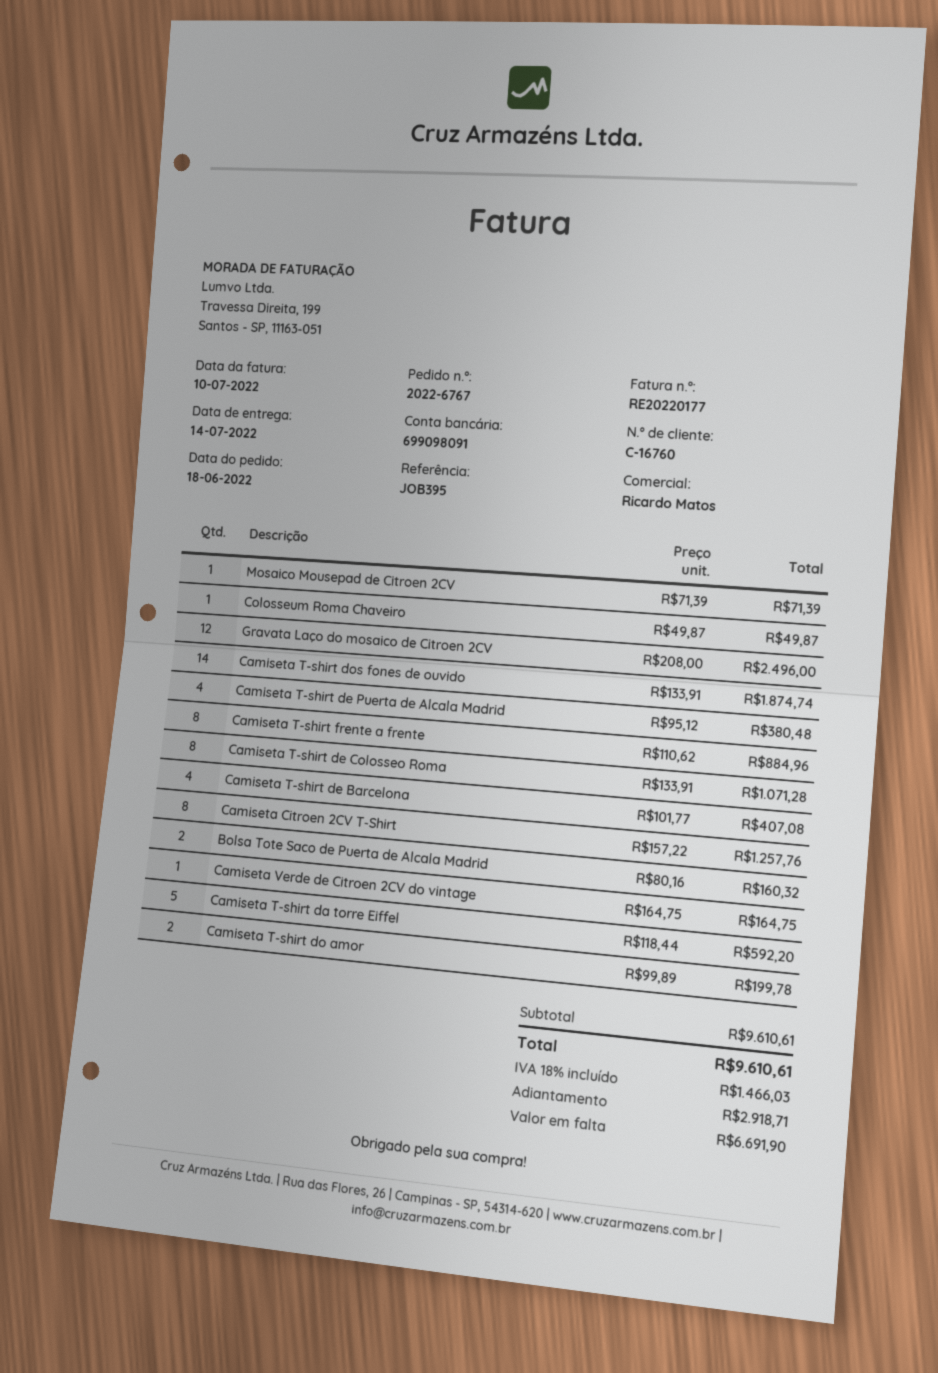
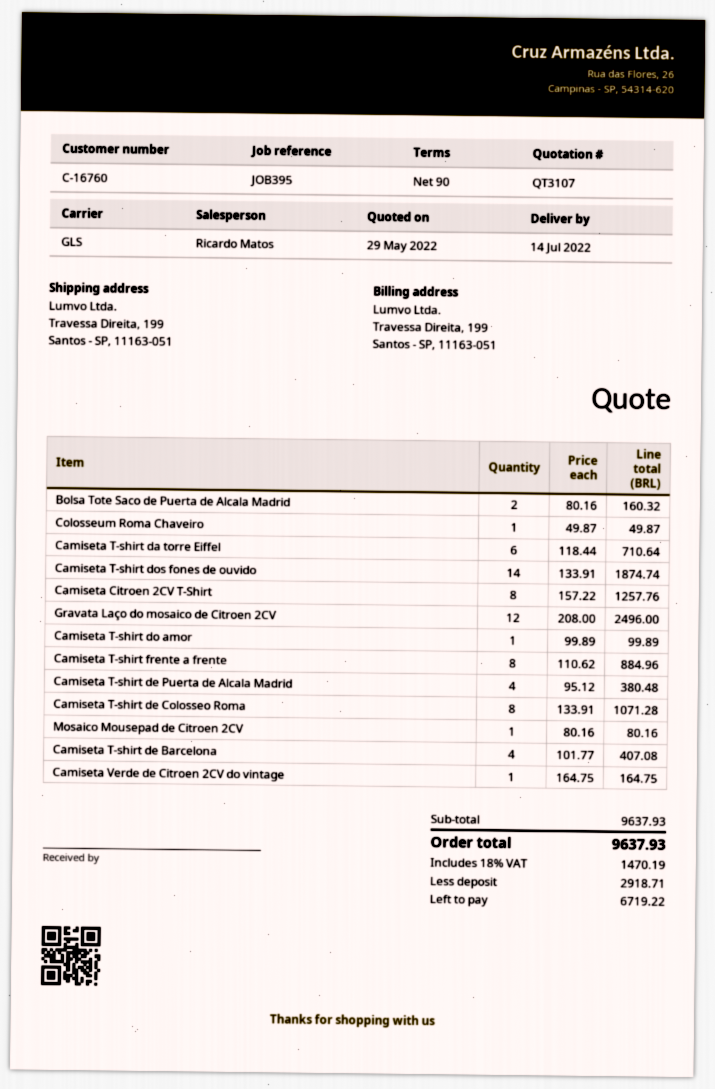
Mosaico Mousepad de Citroen 2CV: 1 x 71.39 = 71.39 -> 1 x 80.16 = 80.16
Camiseta T-shirt da torre Eiffel: 5 x 118.44 = 592.20 -> 6 x 118.44 = 710.64
Camiseta T-shirt do amor: 2 x 99.89 = 199.78 -> 1 x 99.89 = 99.89
subtotal: 9610.61 -> 9637.93
tax: 18% = 1466.03 -> 18% = 1470.19
total: 9610.61 -> 9637.93
balance: 6691.90 -> 6719.22

